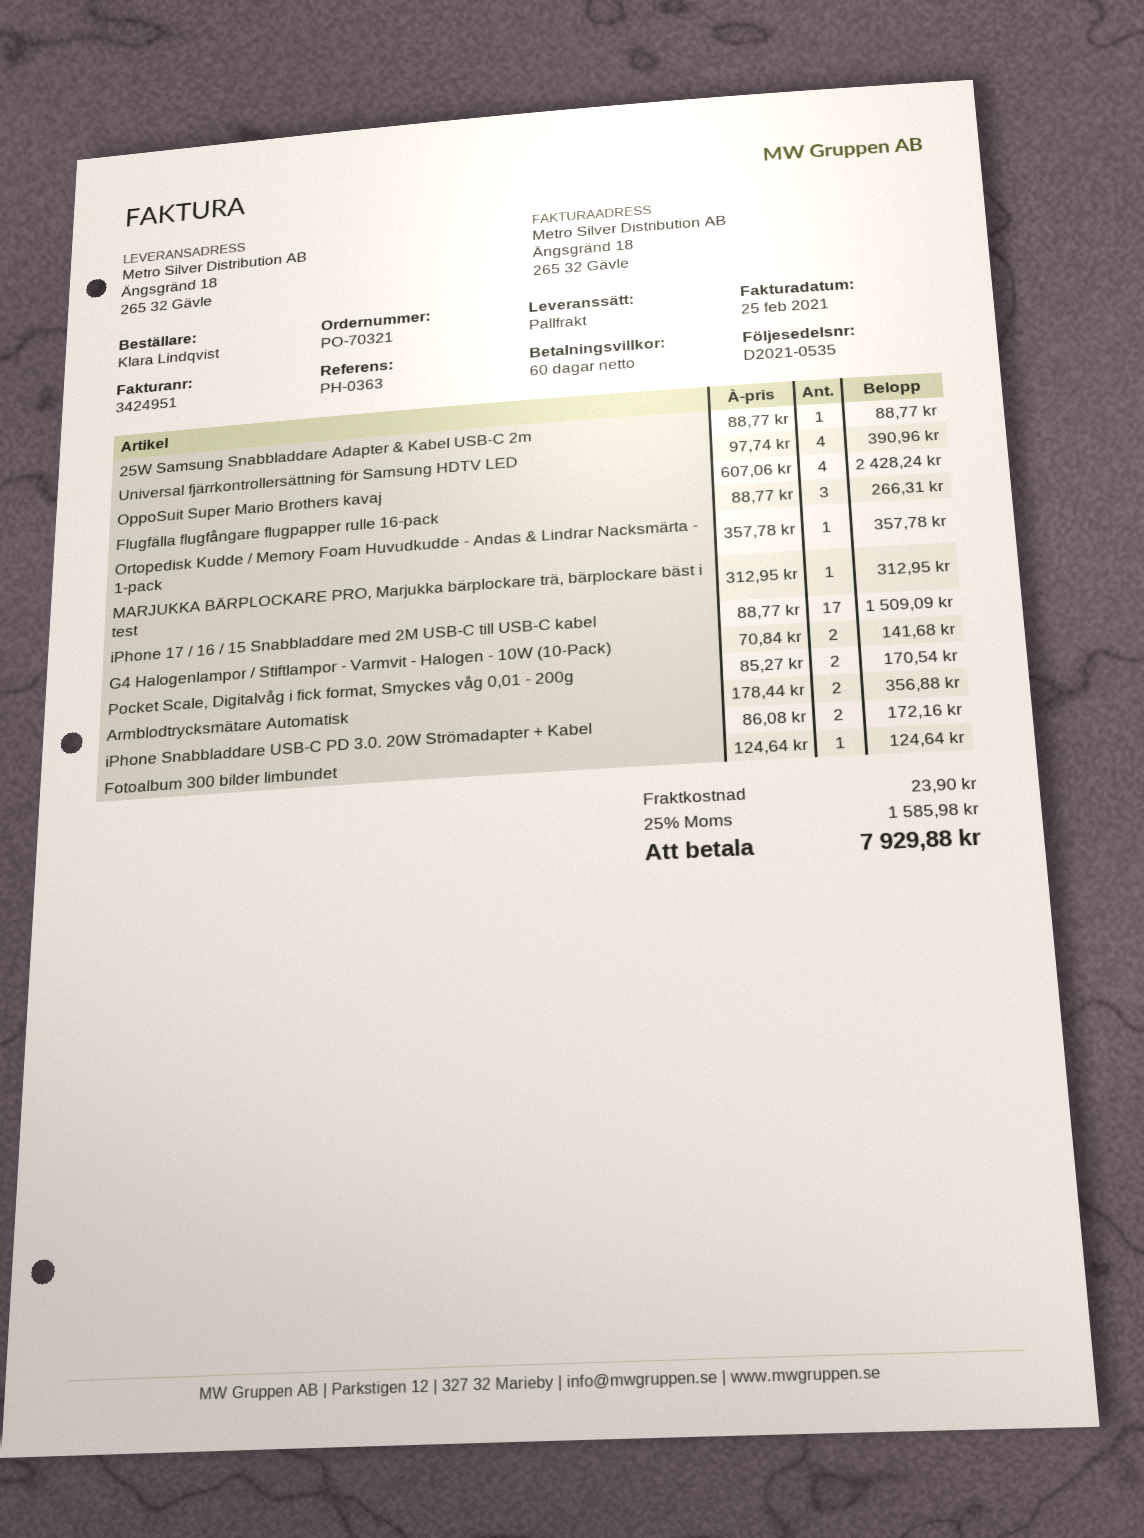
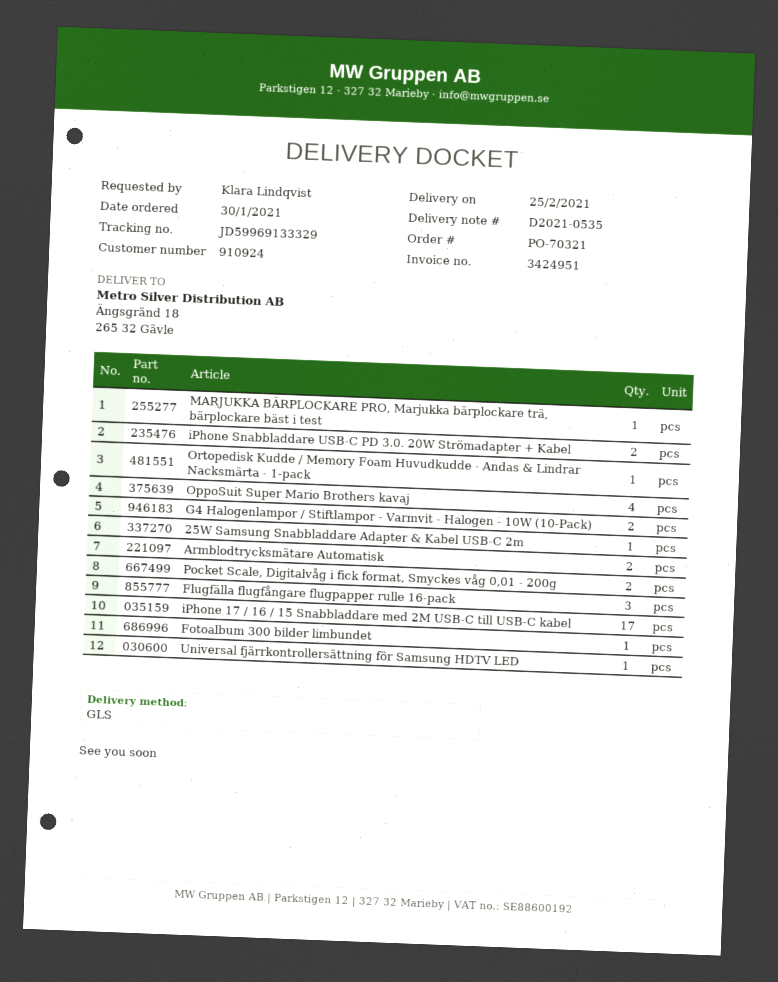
shipping method: pallet freight -> GLS
Universal fjärrkontrollersättning för Samsung HDTV LED: 4 -> 1

